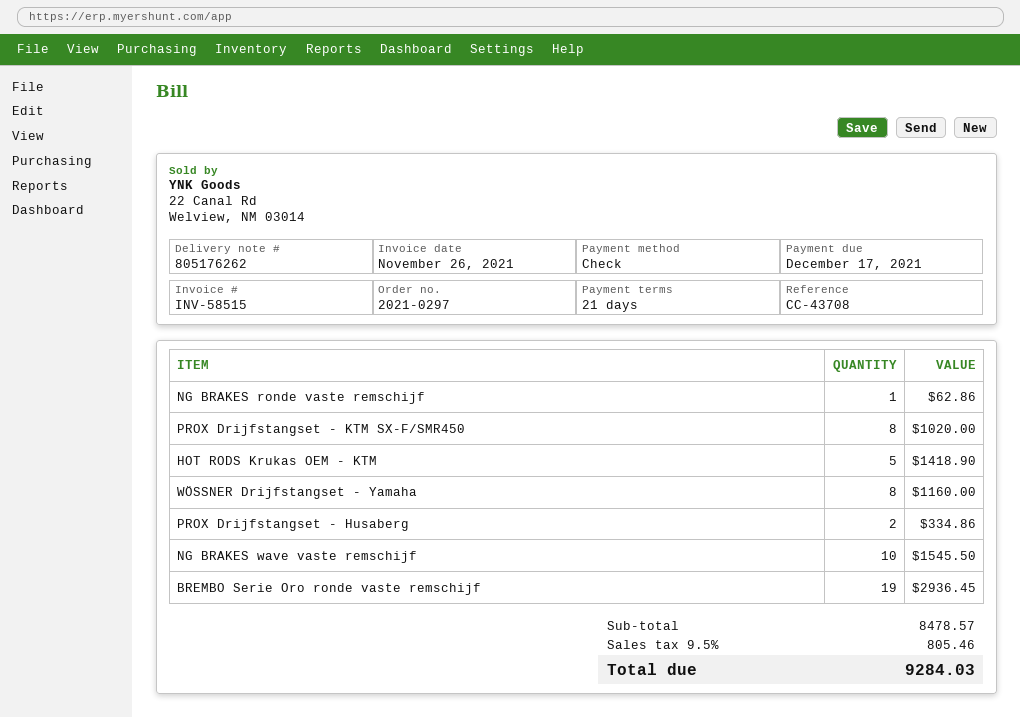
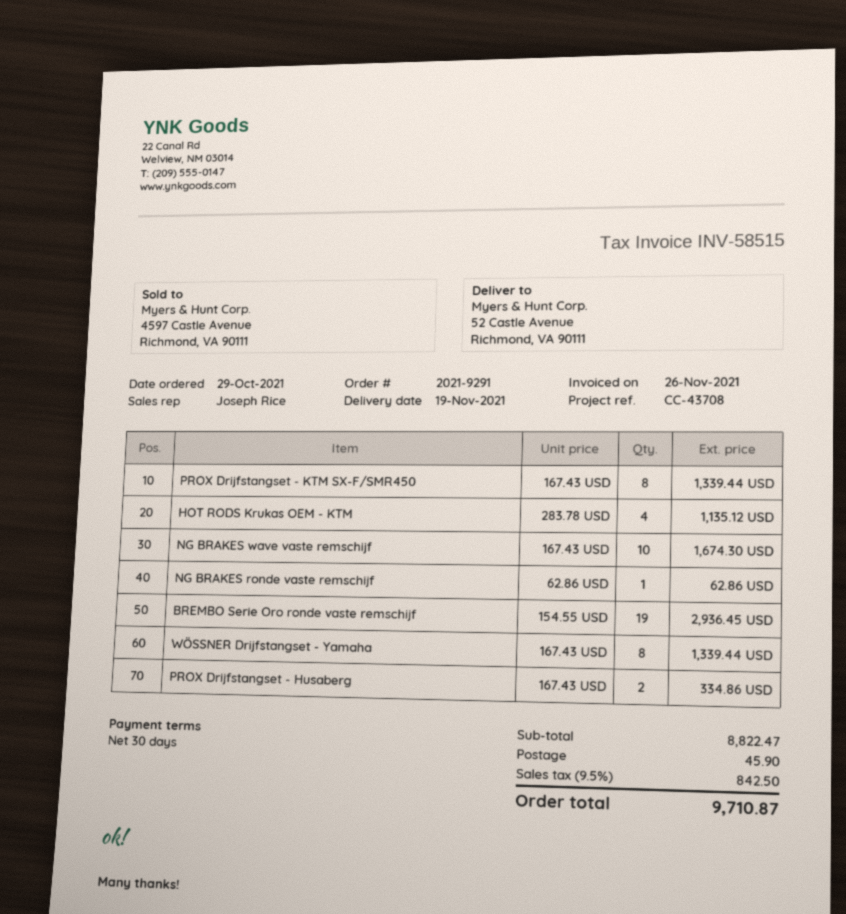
order number: 2021-0297 -> 2021-9291
payment terms: 21 days -> 30 days
PROX Drijfstangset - KTM SX-F/SMR450: 8 for 1020.00 -> 8 for 1339.44
HOT RODS Krukas OEM - KTM: 5 for 1418.90 -> 4 for 1135.12
WÖSSNER Drijfstangset - Yamaha: 8 for 1160.00 -> 8 for 1339.44
NG BRAKES wave vaste remschijf: 10 for 1545.50 -> 10 for 1674.30
subtotal: 8478.57 -> 8822.47
shipping: none -> 45.90
tax: 9.5% = 805.46 -> 9.5% = 842.50
total: 9284.03 -> 9710.87

